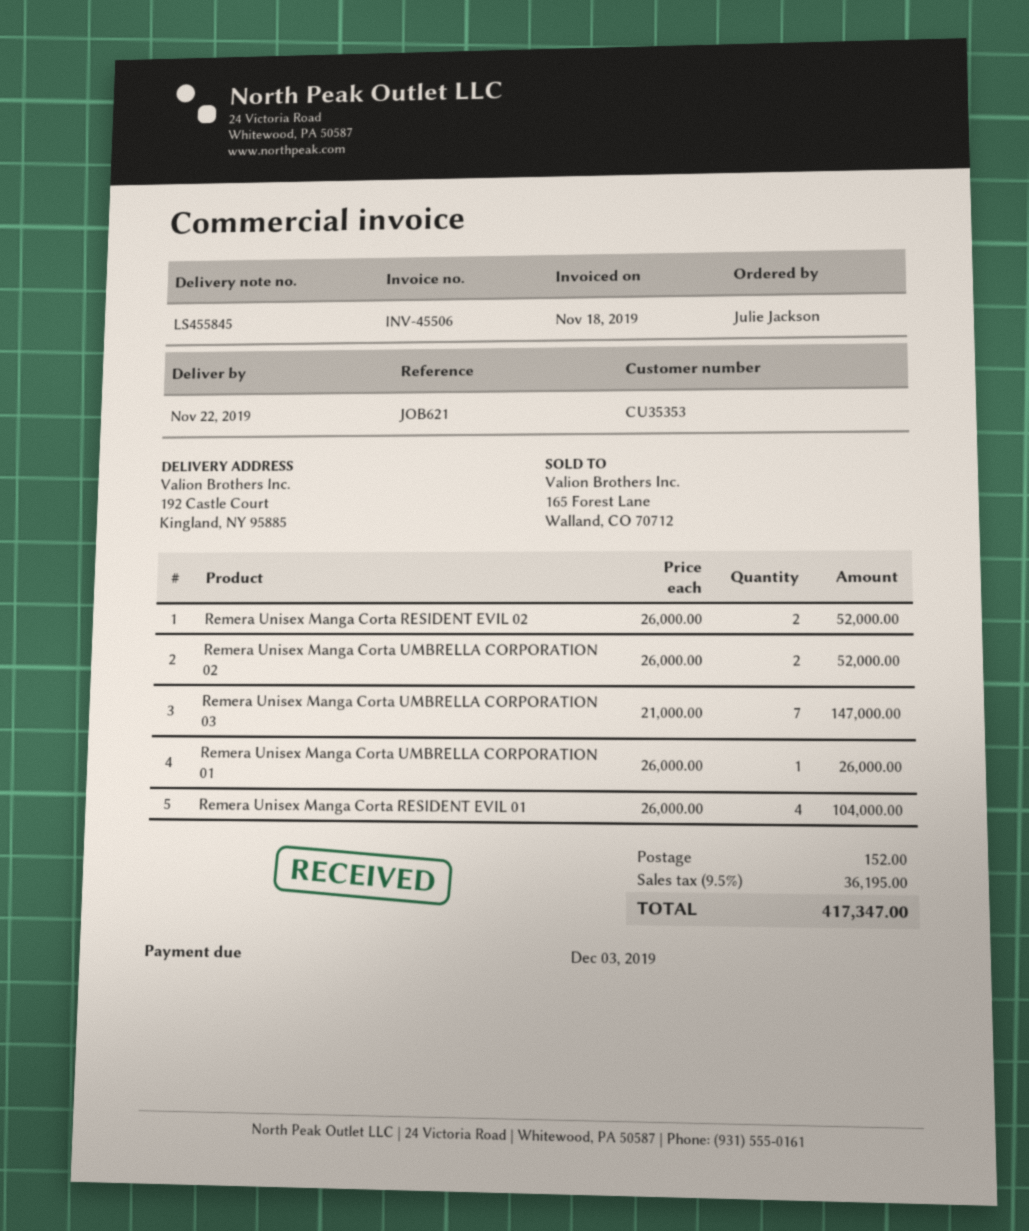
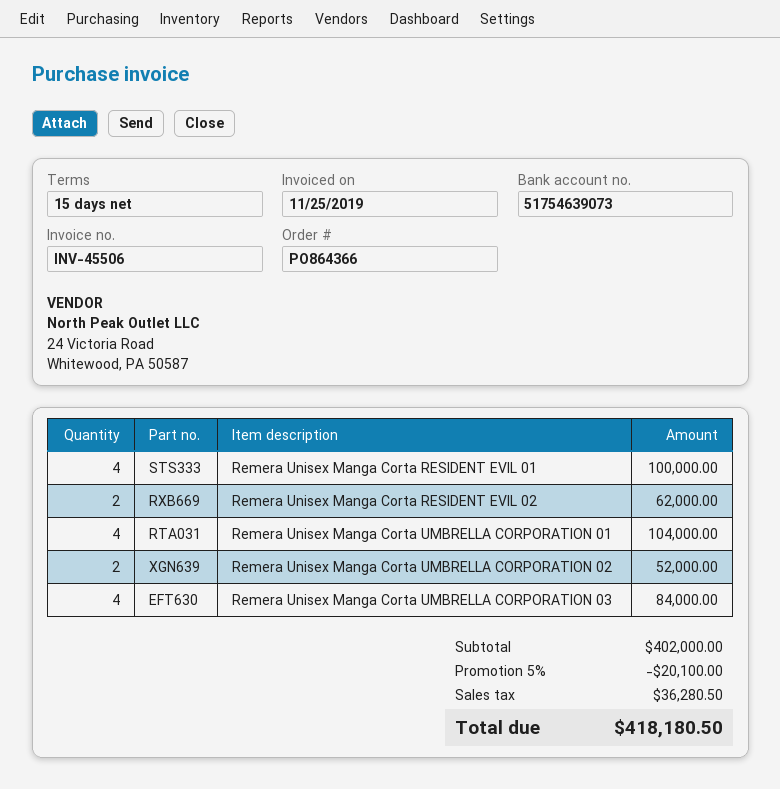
invoice date: 2019-11-18 -> 2019-11-25
Remera Unisex Manga Corta RESIDENT EVIL 02: 2 for 52000.00 -> 2 for 62000.00
Remera Unisex Manga Corta UMBRELLA CORPORATION 03: 7 for 147000.00 -> 4 for 84000.00
Remera Unisex Manga Corta UMBRELLA CORPORATION 01: 1 for 26000.00 -> 4 for 104000.00
Remera Unisex Manga Corta RESIDENT EVIL 01: 4 for 104000.00 -> 4 for 100000.00
discount: none -> 5% = 20100.00
shipping: 152.00 -> none
tax: 36195.00 -> 36280.50
total: 417347.00 -> 418180.50

